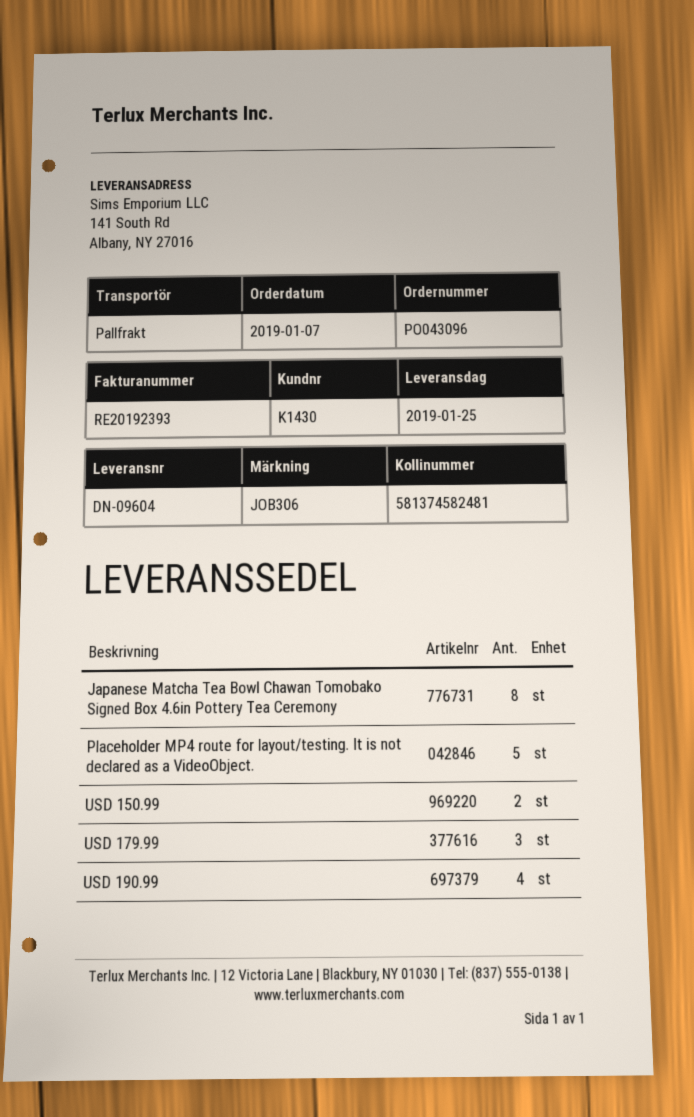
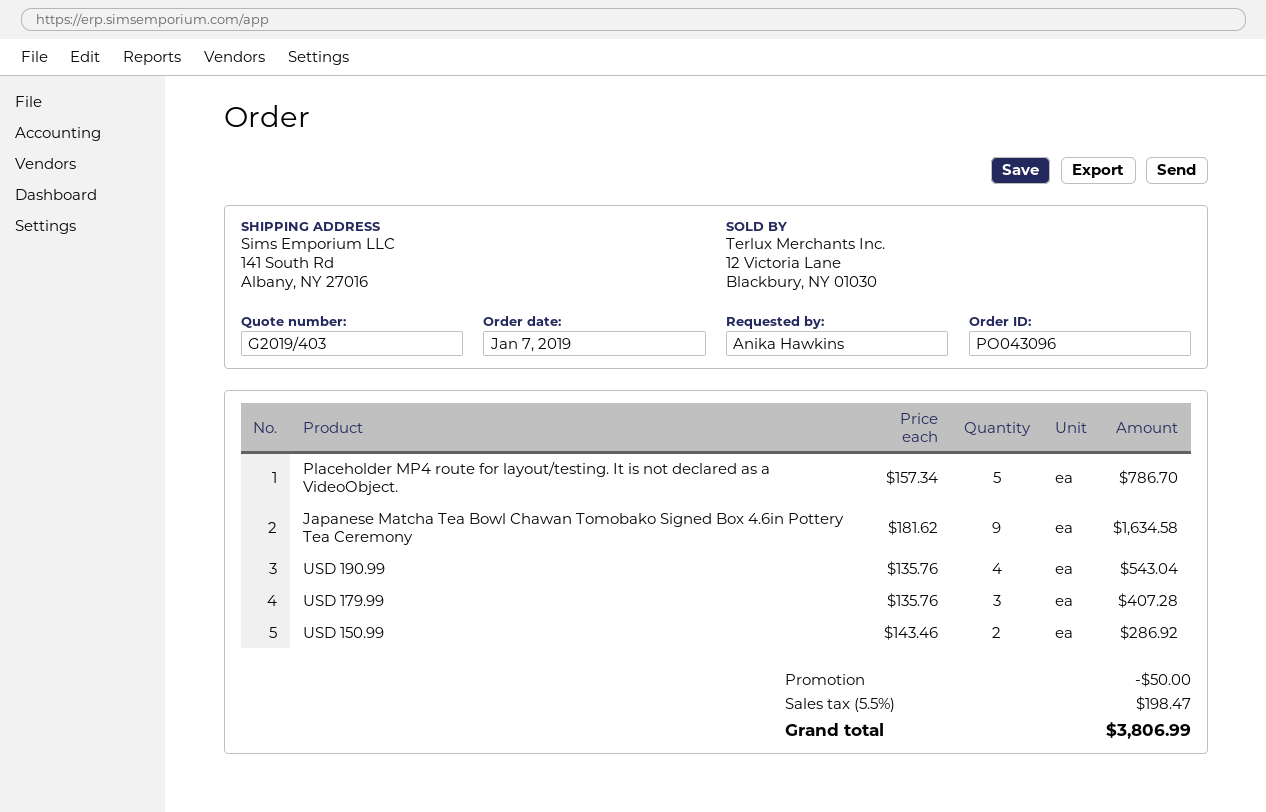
Japanese Matcha Tea Bowl Chawan Tomobako Signed Box 4.6in Pottery Tea Ceremony: 8 -> 9

